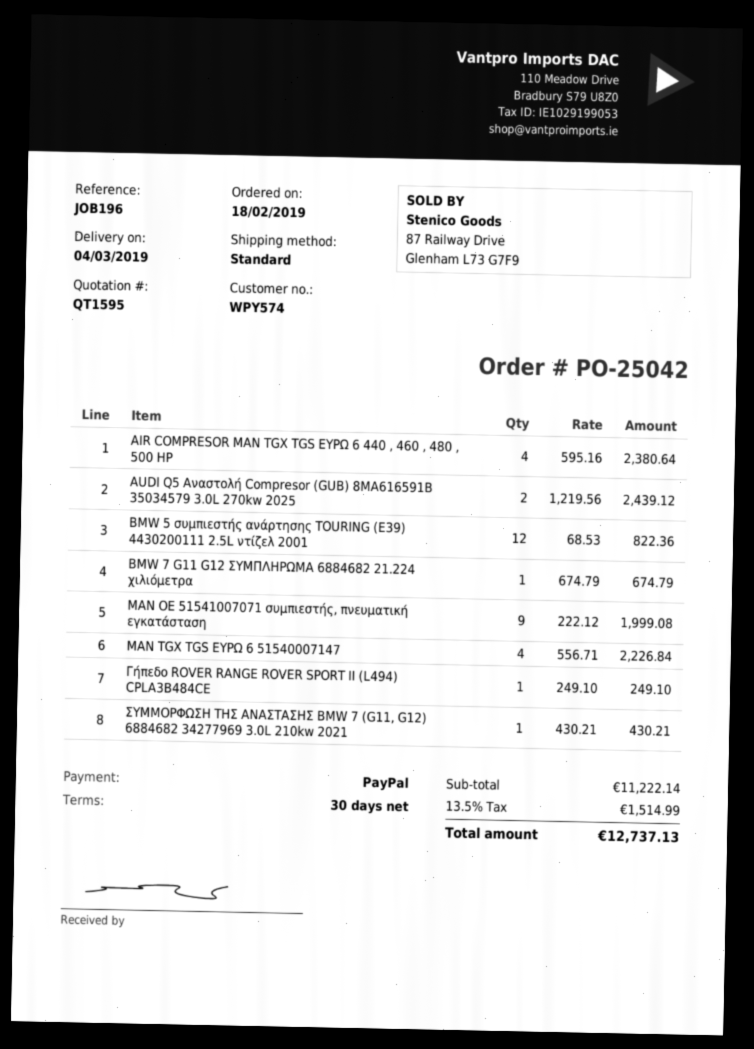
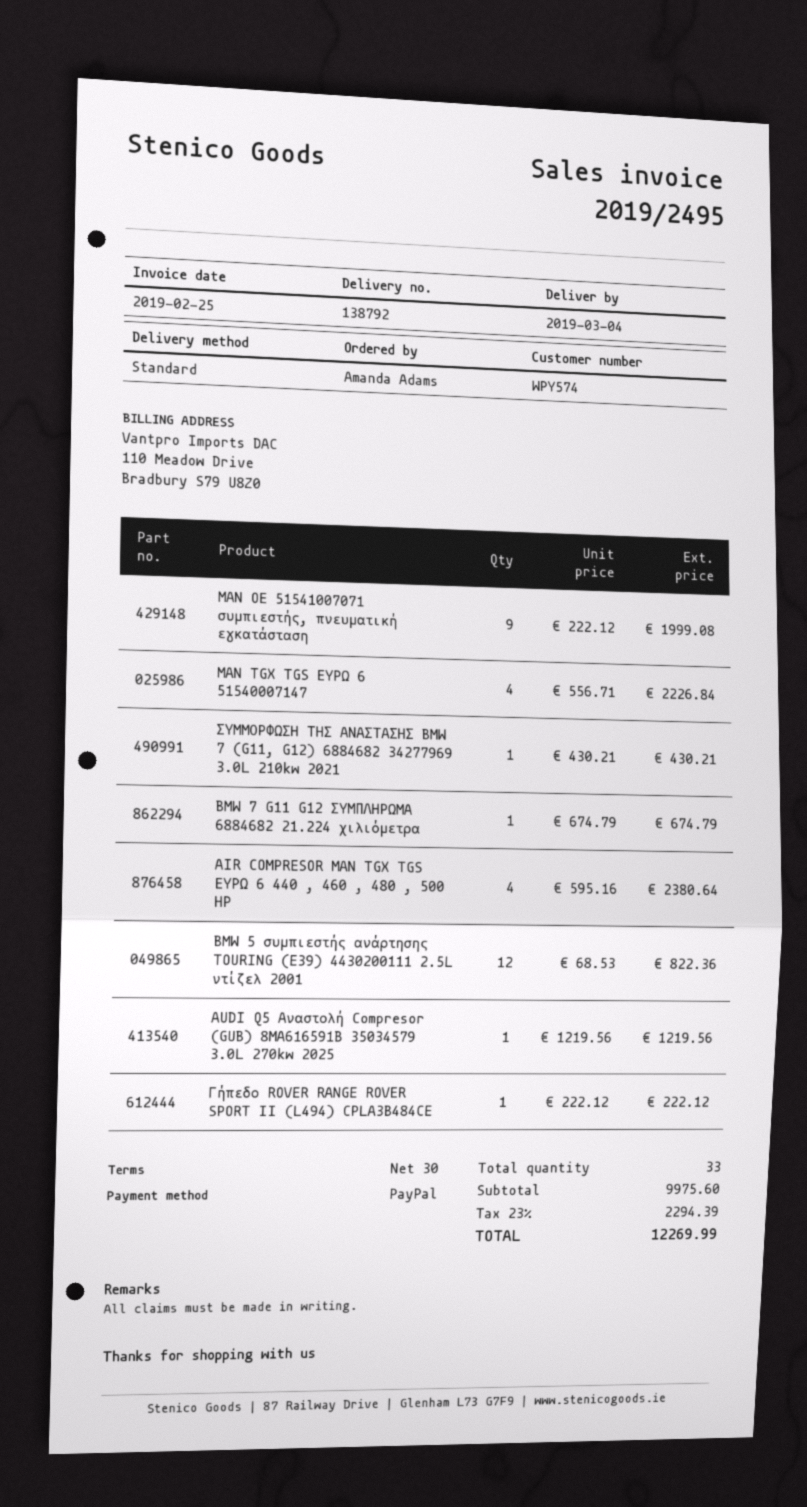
AUDI Q5 Αναστολή Compresor (GUB) 8MA616591B 35034579 3.0L 270kw 2025: 2 x 1219.56 = 2439.12 -> 1 x 1219.56 = 1219.56
Γήπεδο ROVER RANGE ROVER SPORT II (L494) CPLA3B484CE: 1 x 249.10 = 249.10 -> 1 x 222.12 = 222.12
subtotal: 11222.14 -> 9975.60
tax: 13.5% = 1514.99 -> 23% = 2294.39
total: 12737.13 -> 12269.99

